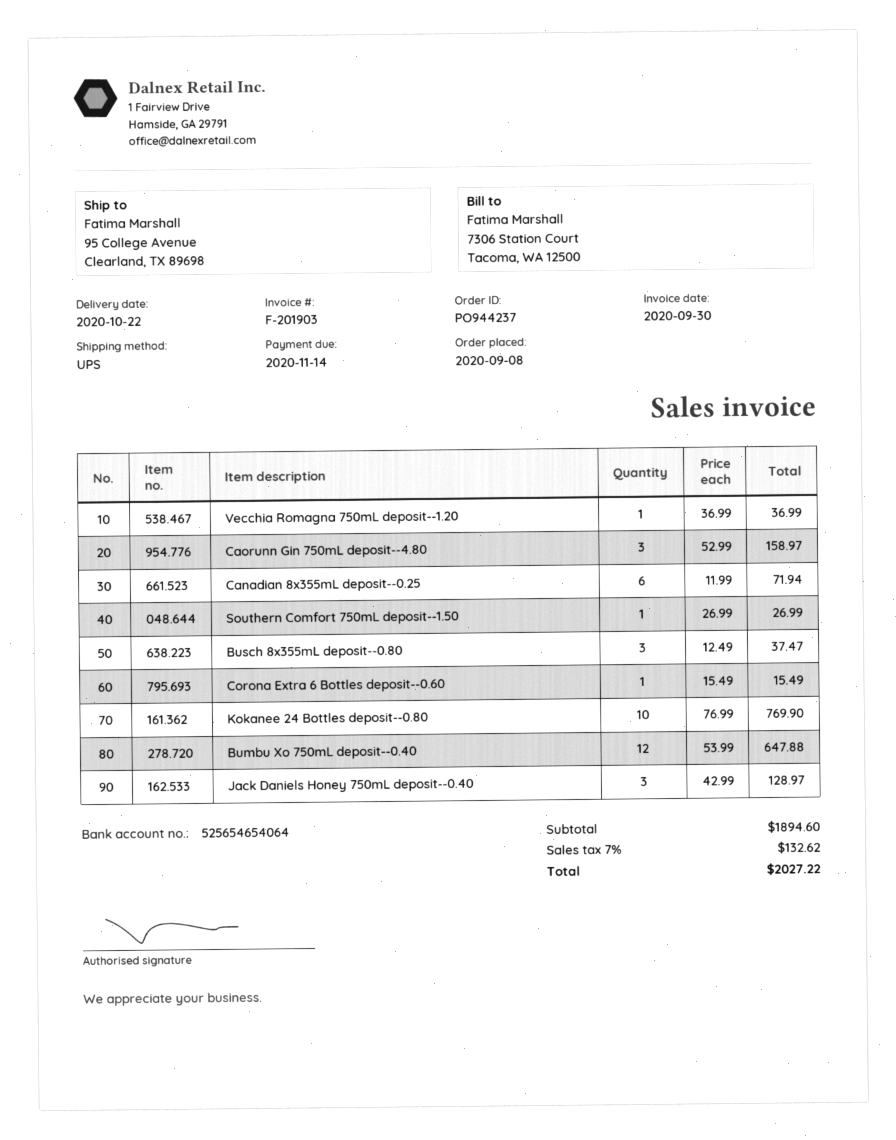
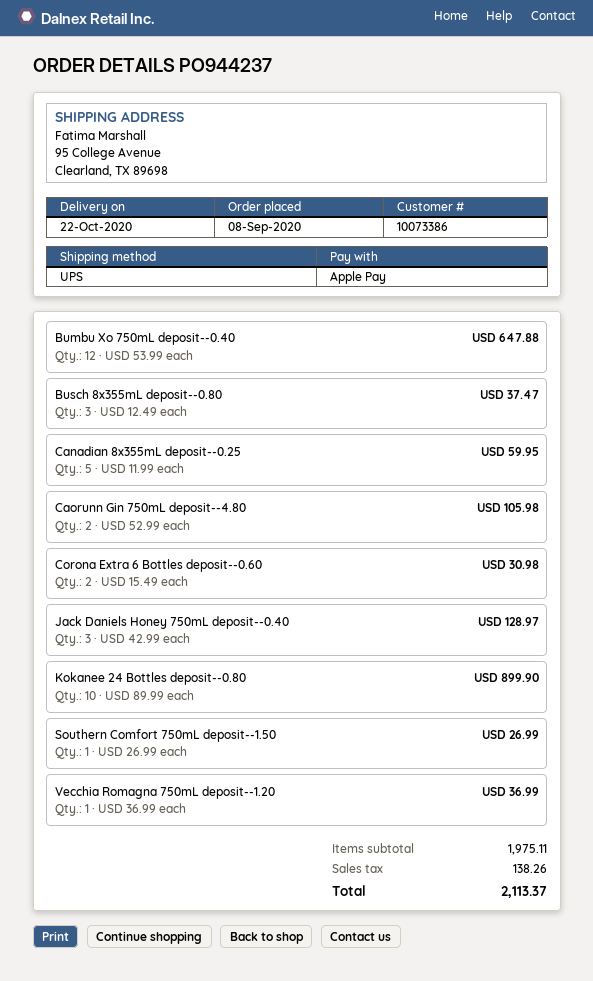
Caorunn Gin 750mL deposit--4.80: 3 x 52.99 = 158.97 -> 2 x 52.99 = 105.98
Canadian 8x355mL deposit--0.25: 6 x 11.99 = 71.94 -> 5 x 11.99 = 59.95
Corona Extra 6 Bottles deposit--0.60: 1 x 15.49 = 15.49 -> 2 x 15.49 = 30.98
Kokanee 24 Bottles deposit--0.80: 10 x 76.99 = 769.90 -> 10 x 89.99 = 899.90
subtotal: 1894.60 -> 1975.11
tax: 132.62 -> 138.26
total: 2027.22 -> 2113.37

